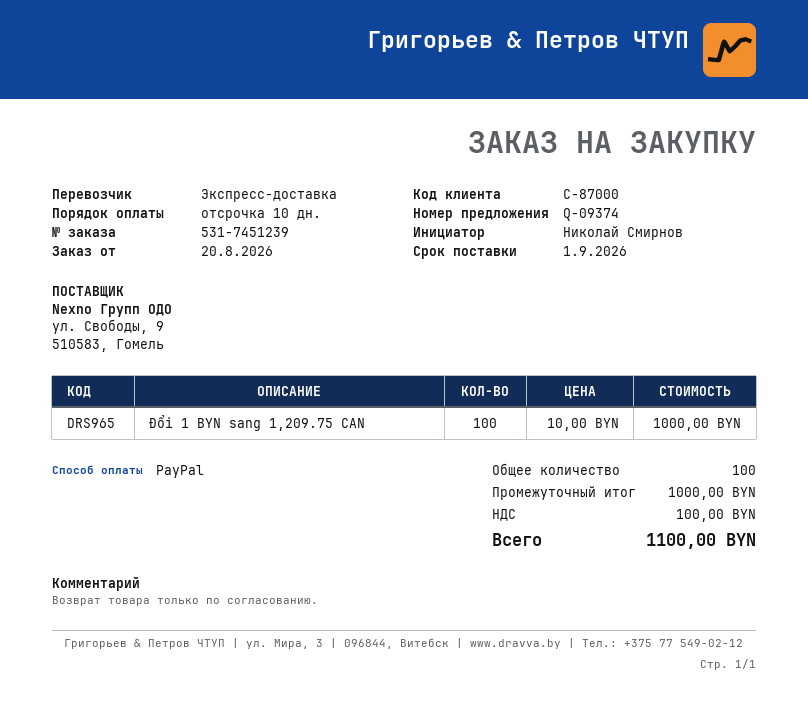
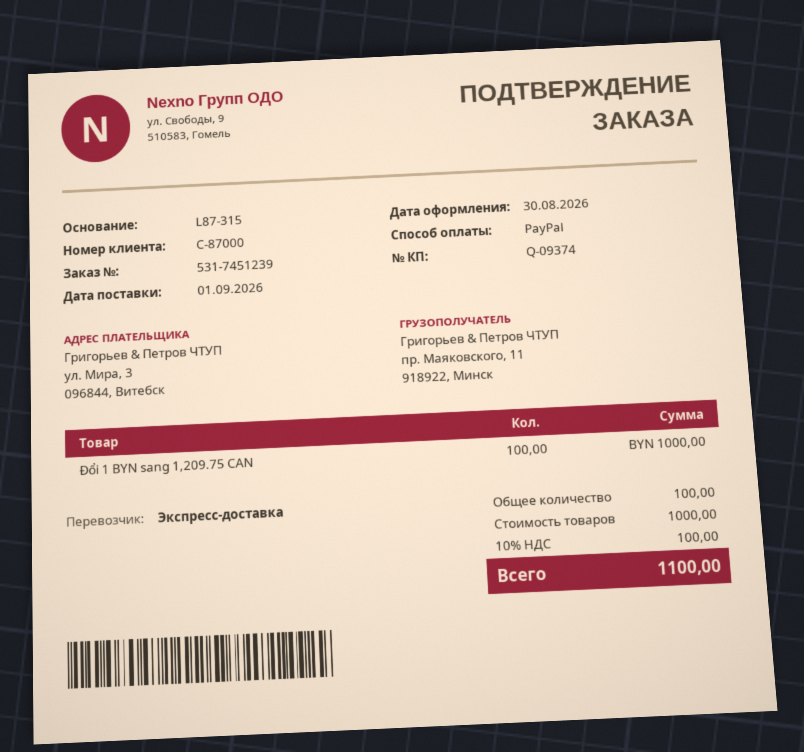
order date: 2026-08-20 -> 2026-08-30

